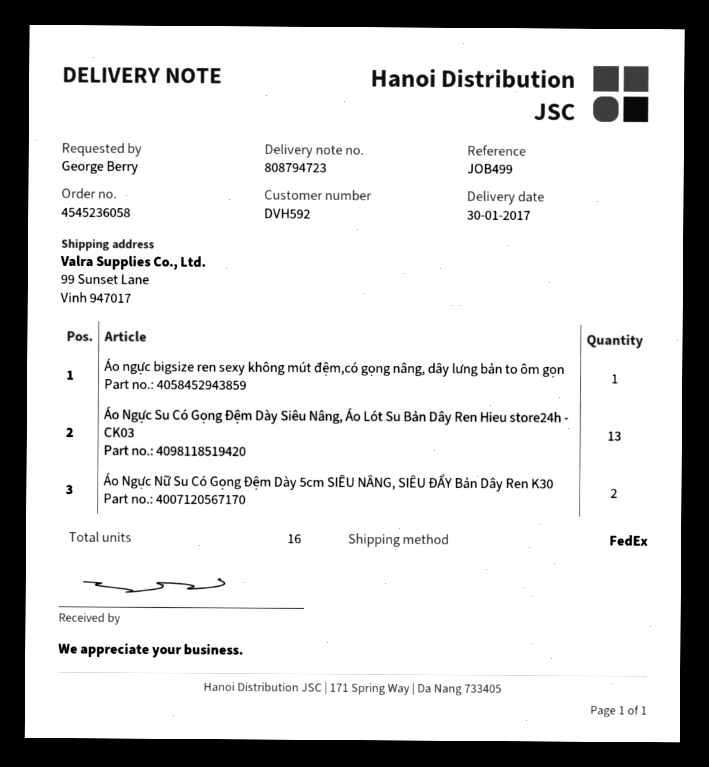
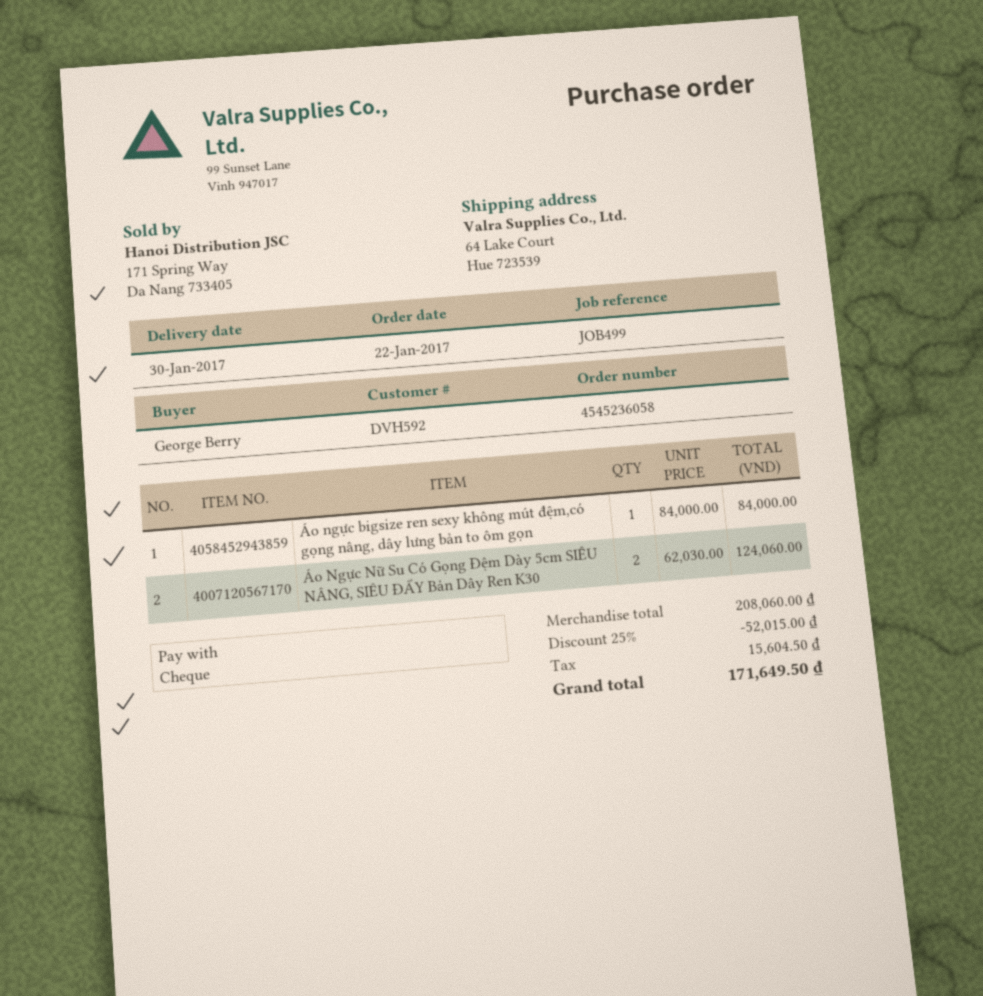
ship to: 99 Sunset Lane, Vinh 947017 -> 64 Lake Court, Hue 723539
Áo Ngực Su Có Gọng Đệm Dày Siêu Nâng, Áo Lót Su Bản Dây Ren Hieu store24h - CK03: 13 -> none

